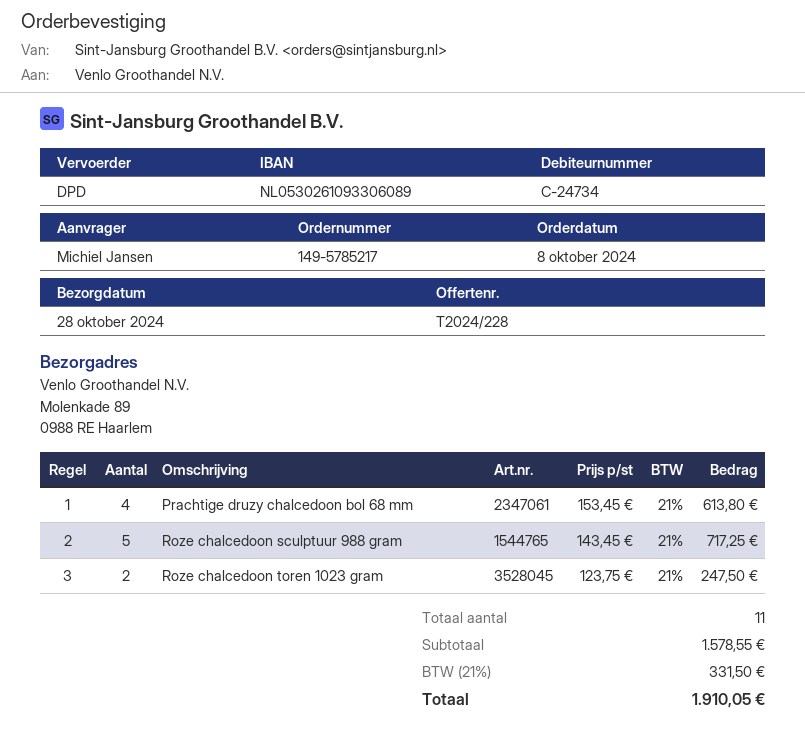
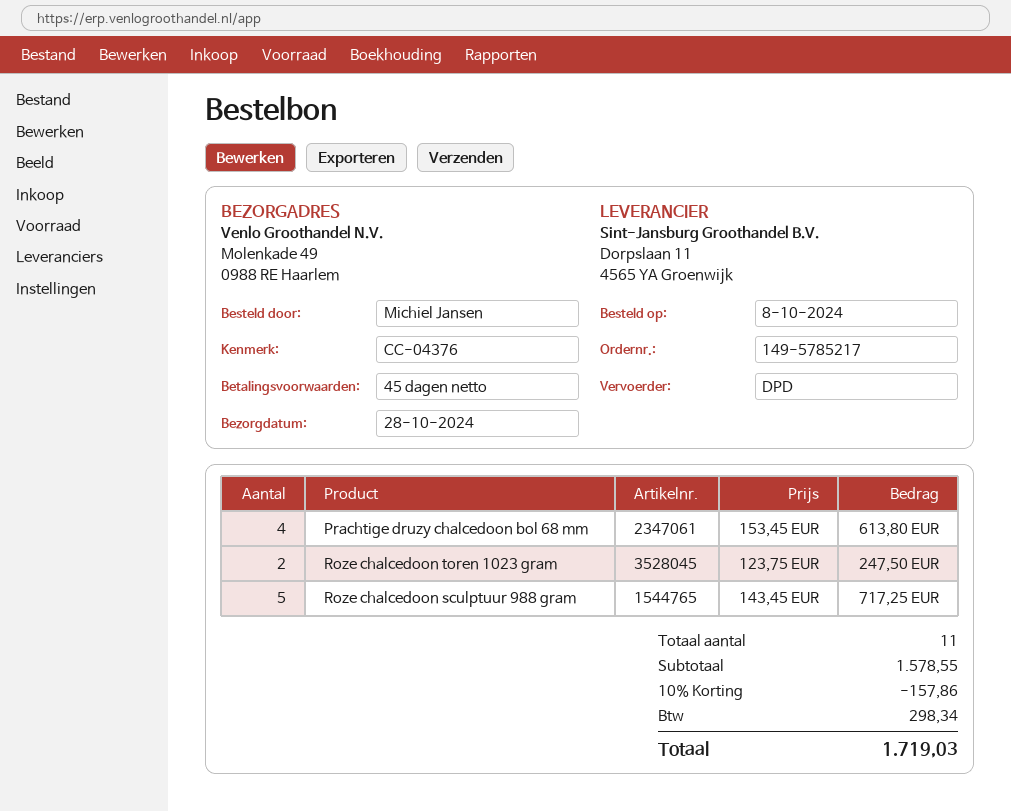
ship to: Molenkade 89, 0988 RE Haarlem -> Molenkade 49, 0988 RE Haarlem
discount: none -> 10% = 157.86
tax: 331.50 -> 298.34
total: 1910.05 -> 1719.03

